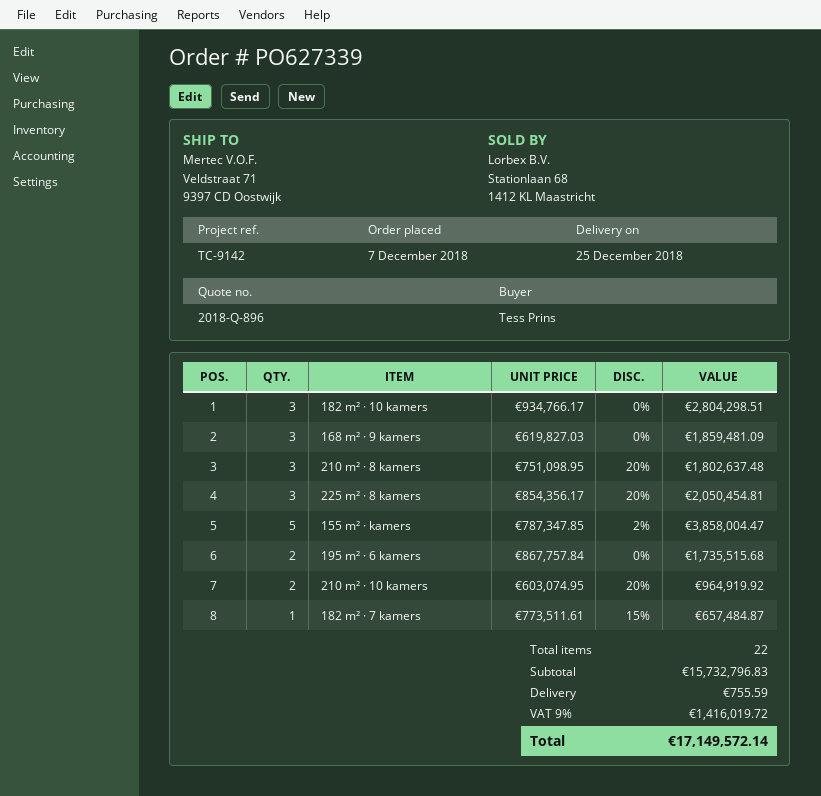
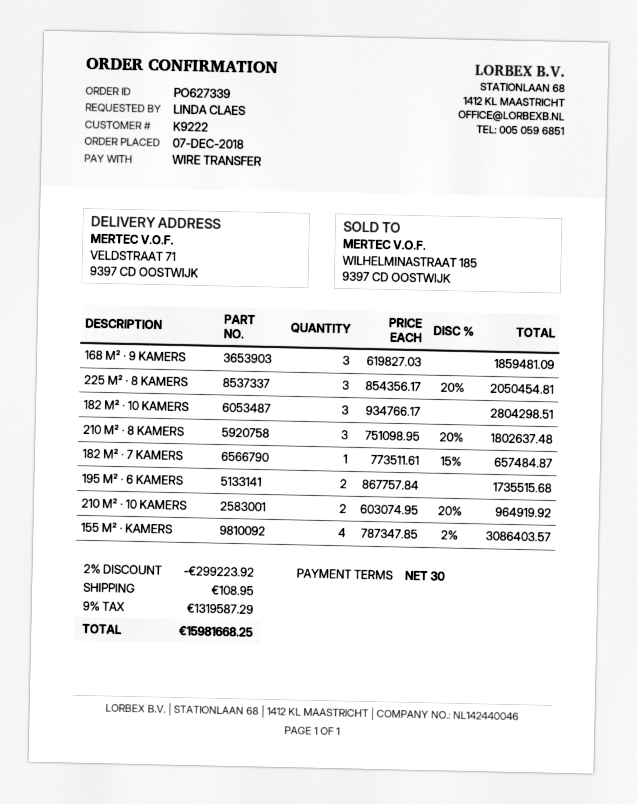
ordered by: Tess Prins -> LINDA CLAES
155 m² · kamers: 5 x 787347.85 - 2% = 3858004.47 -> 4 x 787347.85 - 2% = 3086403.57
discount: none -> 2% = 299223.92
shipping: 755.59 -> 108.95
tax: 9% = 1416019.72 -> 9% = 1319587.29
total: 17149572.14 -> 15981668.25

